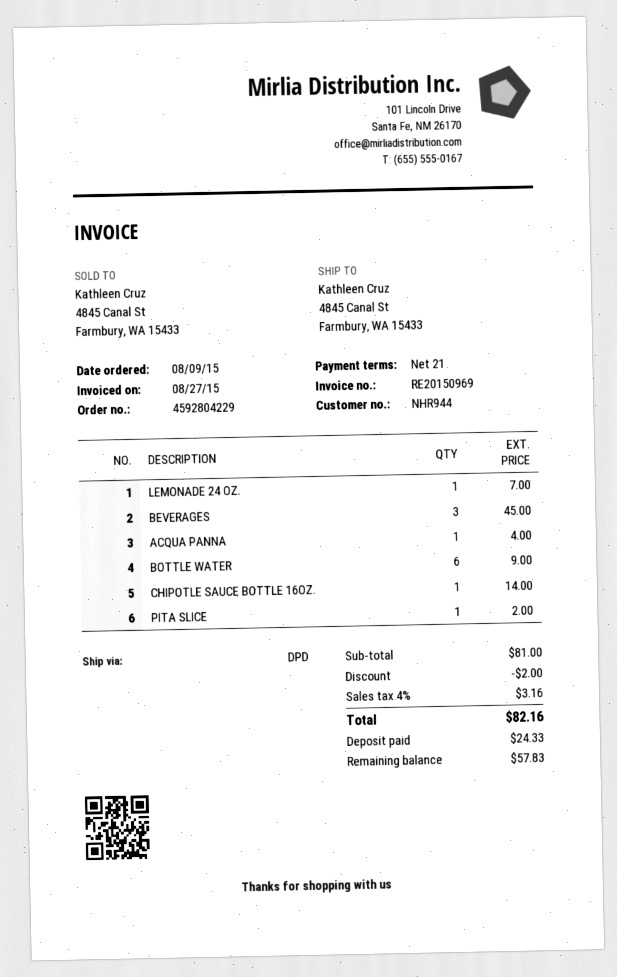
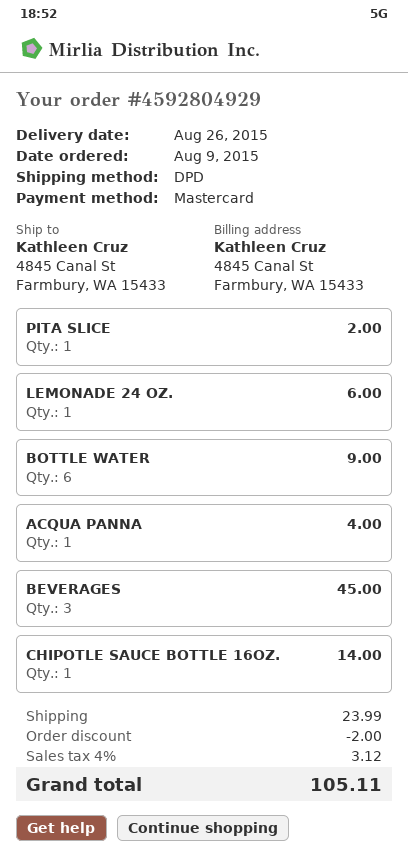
order number: 4592804229 -> 4592804929
LEMONADE 24 OZ.: 1 for 7.00 -> 1 for 6.00
shipping: none -> 23.99
tax: 4% = 3.16 -> 4% = 3.12
total: 82.16 -> 105.11

